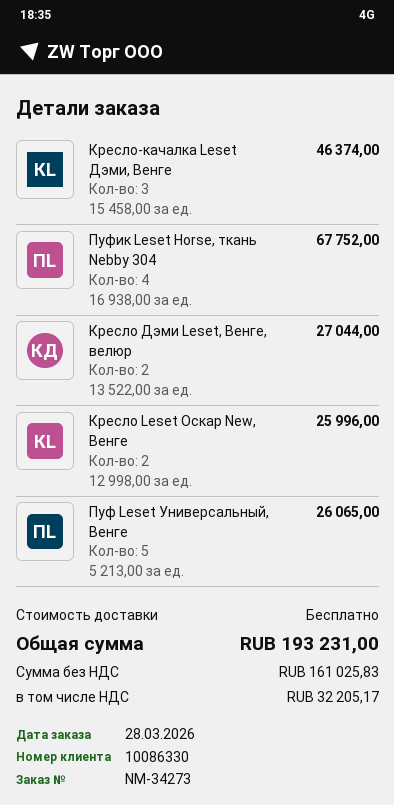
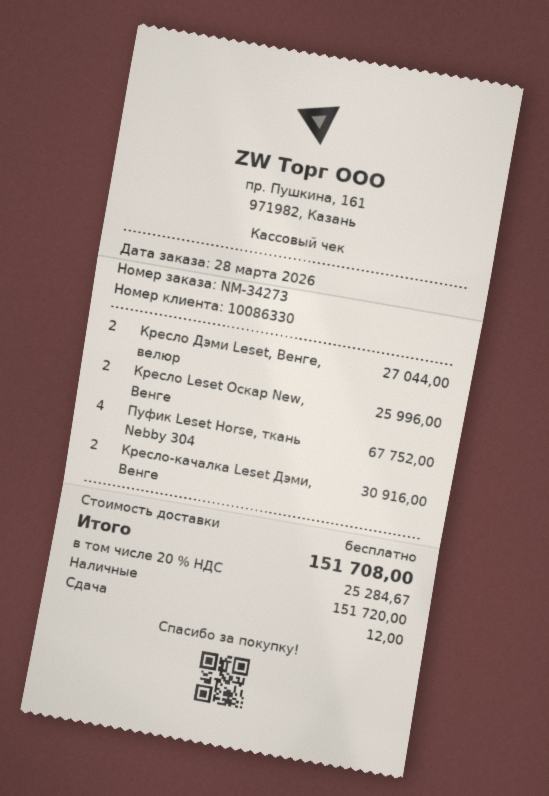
Кресло-качалка Leset Дэми, Венге: 3 for 46374.00 -> 2 for 30916.00
Пуф Leset Универсальный, Венге: 5 for 26065.00 -> none
tax: 32205.17 -> 25284.67
total: 193231.00 -> 151708.00

